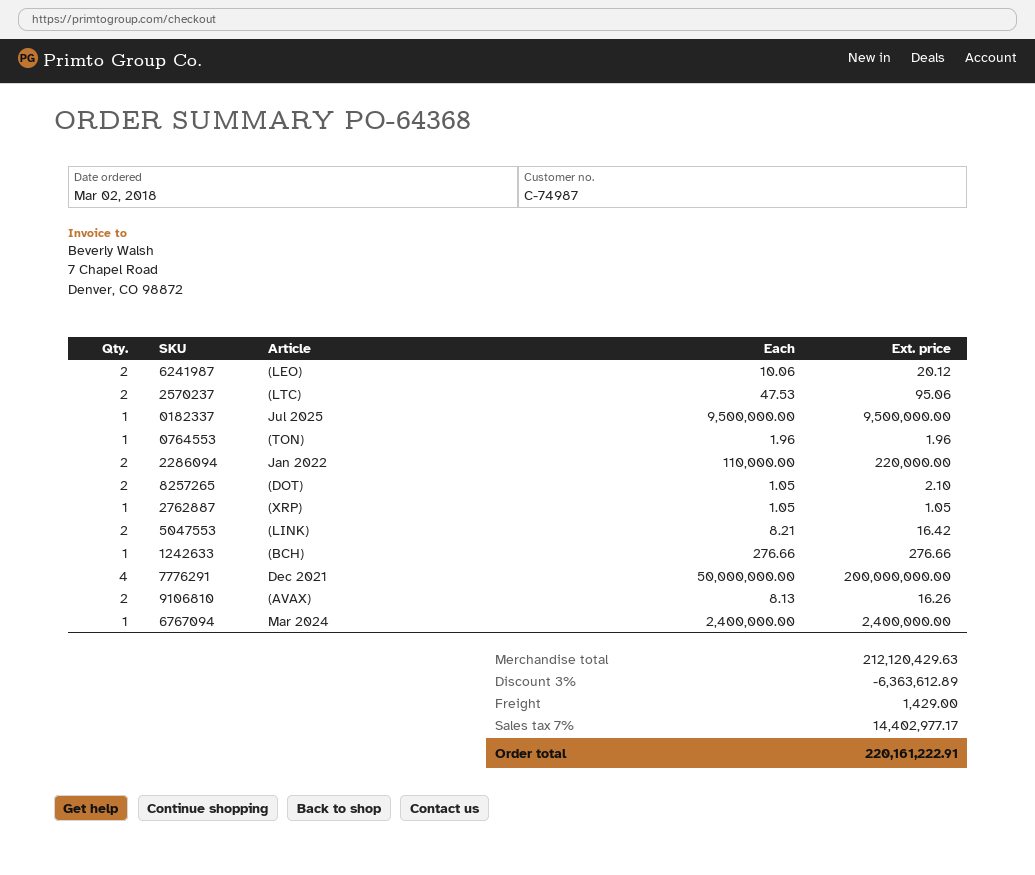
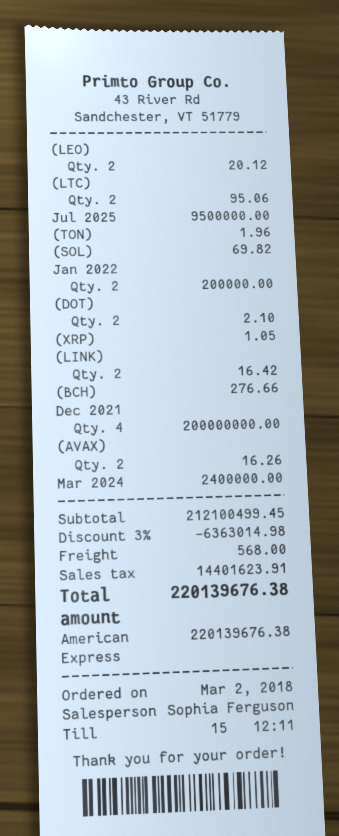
Jan 2022: 2 for 220000.00 -> 2 for 200000.00
(SOL): none -> 1 for 69.82
subtotal: 212120429.63 -> 212100499.45
discount: 3% = 6363612.89 -> 3% = 6363014.98
shipping: 1429.00 -> 568.00
tax: 14402977.17 -> 14401623.91
total: 220161222.91 -> 220139676.38

